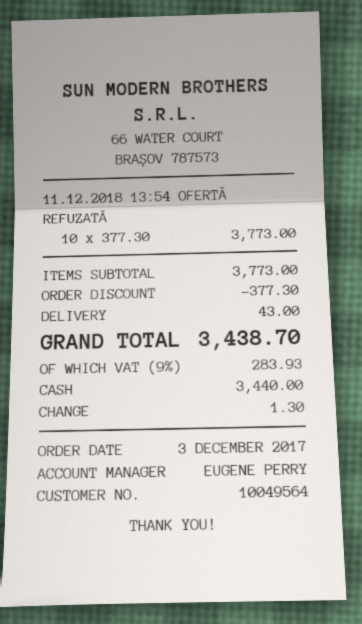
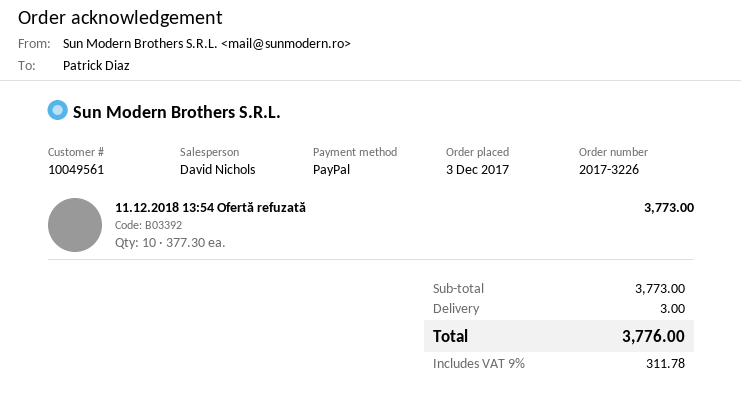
customer number: 10049564 -> 10049561
sales rep: EUGENE PERRY -> David Nichols
payment method: cash -> PayPal
discount: 377.30 -> none
shipping: 43.00 -> 3.00
tax: 9% = 283.93 -> 9% = 311.78
total: 3438.70 -> 3776.00

